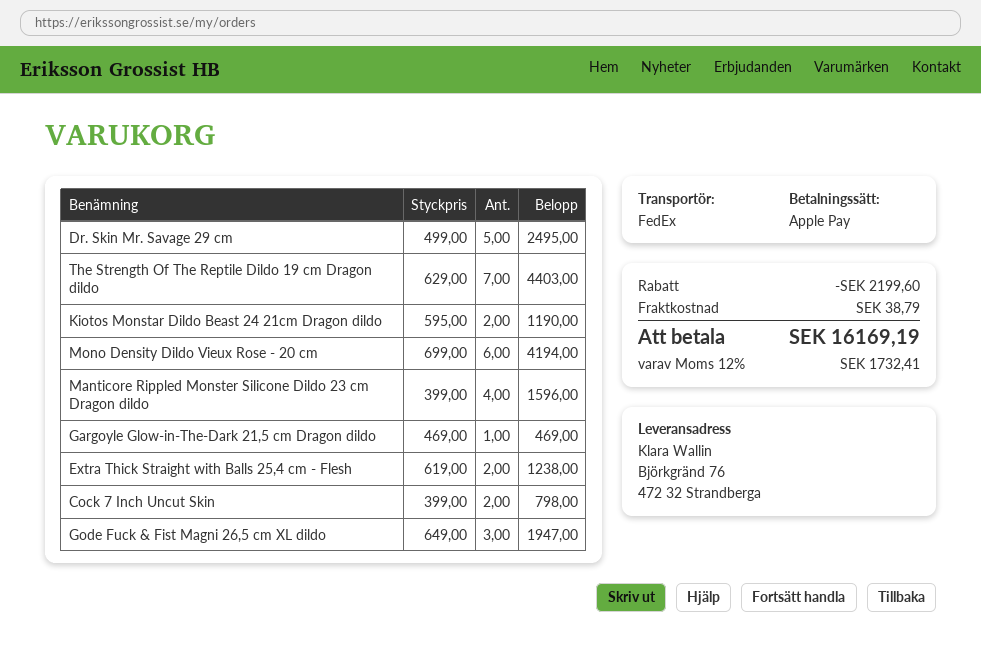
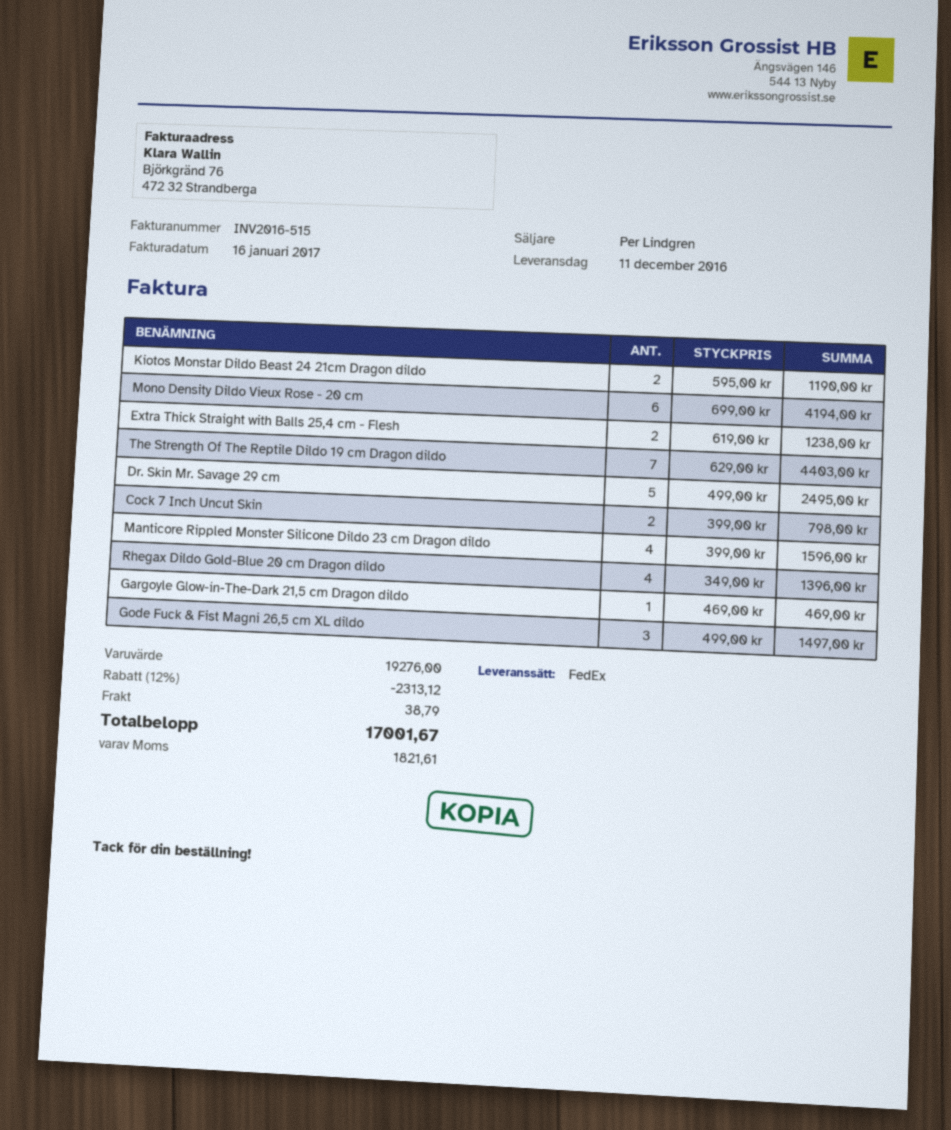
Gode Fuck & Fist Magni 26,5 cm XL dildo: 3 x 649.00 = 1947.00 -> 3 x 499.00 = 1497.00
Rhegax Dildo Gold-Blue 20 cm Dragon dildo: none -> 4 x 349.00 = 1396.00
discount: 2199.60 -> 2313.12
tax: 1732.41 -> 1821.61
total: 16169.19 -> 17001.67

